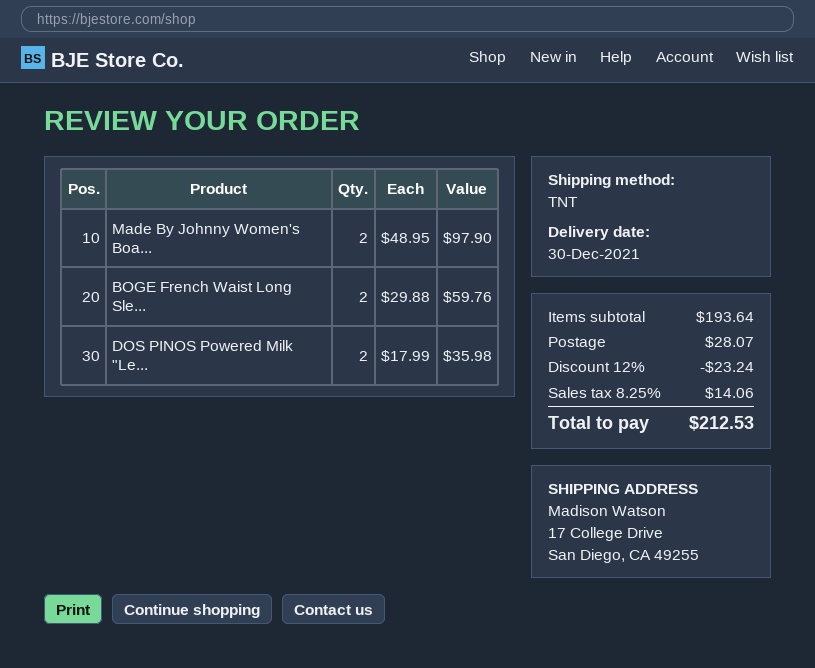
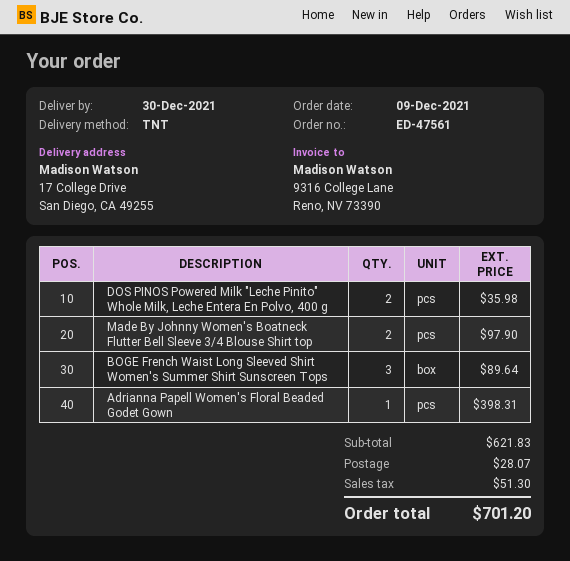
BOGE French Waist Long Sle...: 2 for 59.76 -> 3 for 89.64
Adrianna Papell Women's Floral Beaded Godet Gown: none -> 1 for 398.31
subtotal: 193.64 -> 621.83
discount: 12% = 23.24 -> none
tax: 14.06 -> 51.30
total: 212.53 -> 701.20

